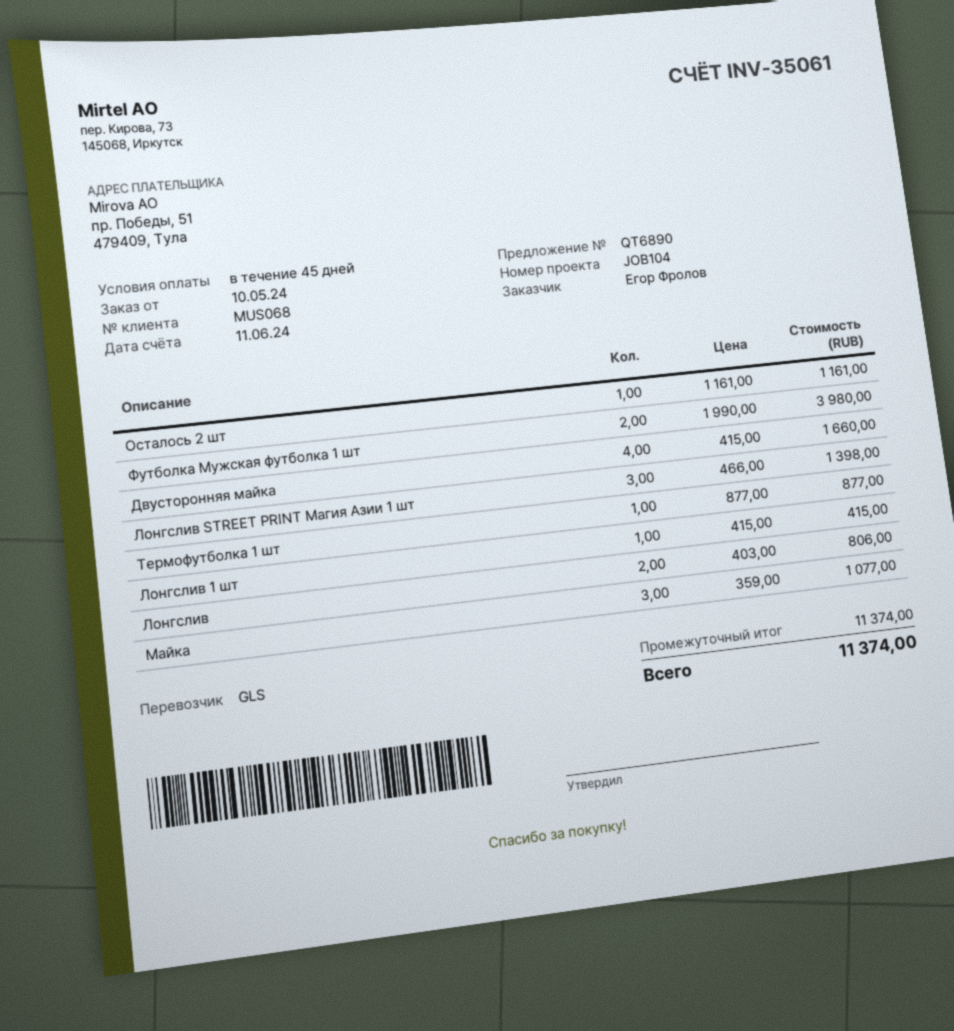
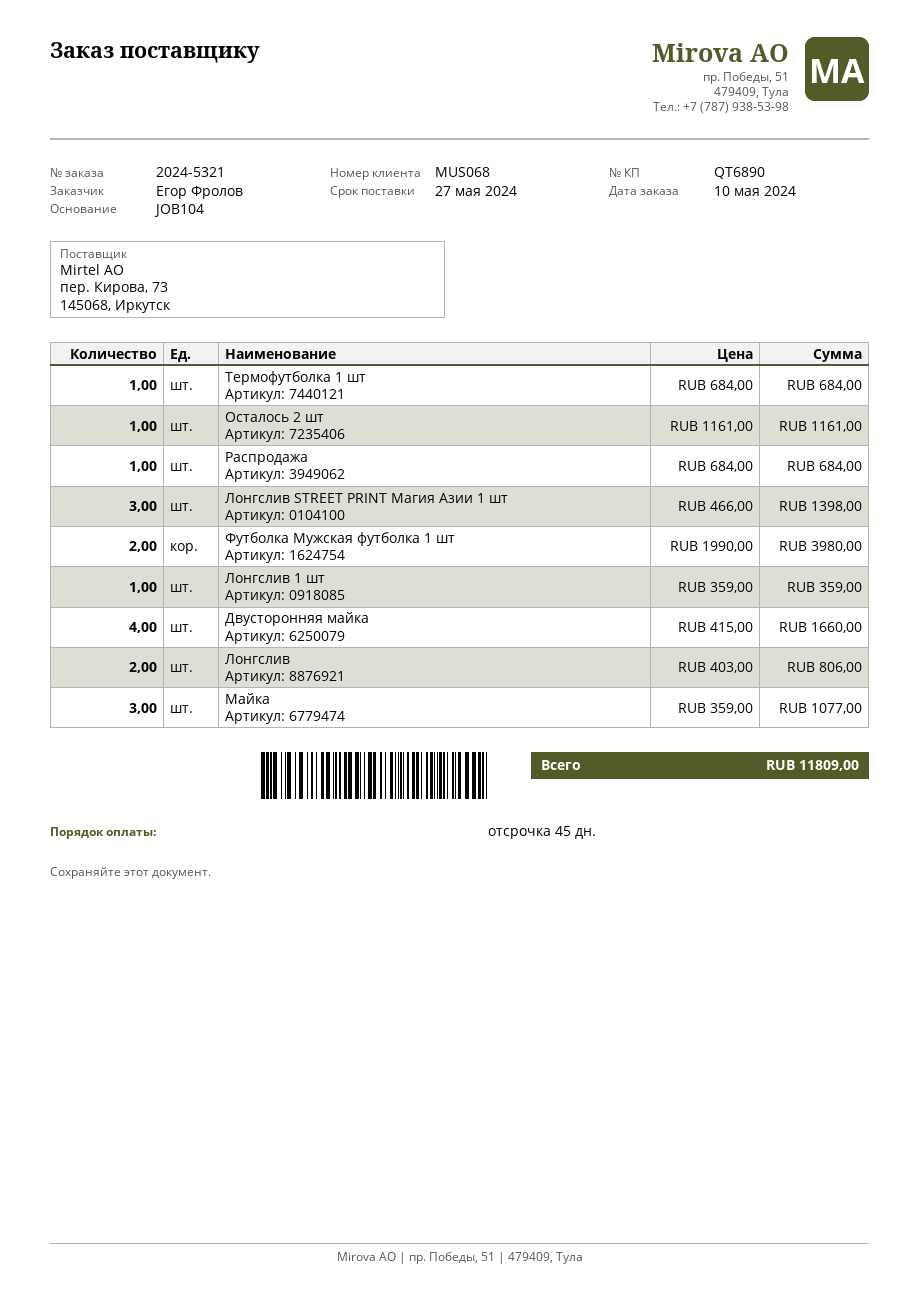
Термофутболка 1 шт: 1 x 877.00 = 877.00 -> 1 x 684.00 = 684.00
Лонгслив 1 шт: 1 x 415.00 = 415.00 -> 1 x 359.00 = 359.00
Распродажа: none -> 1 x 684.00 = 684.00
total: 11374.00 -> 11809.00

